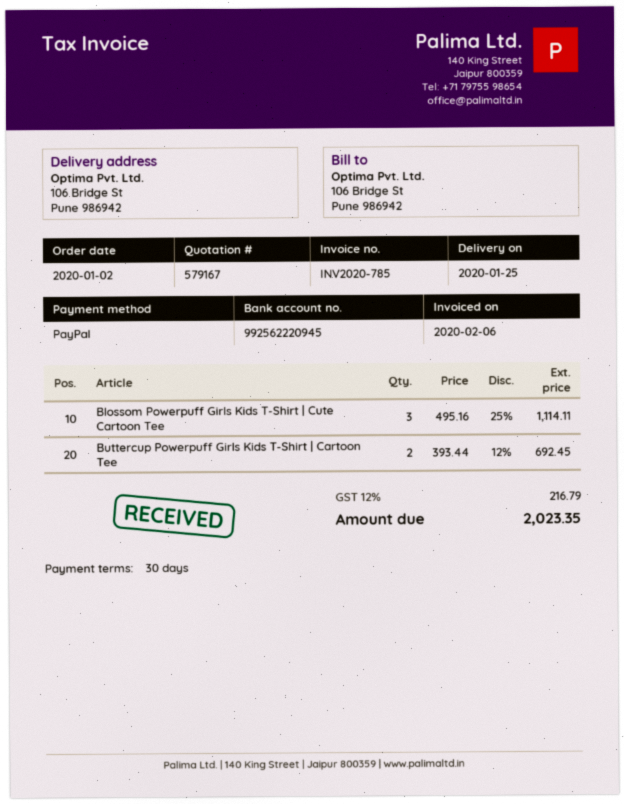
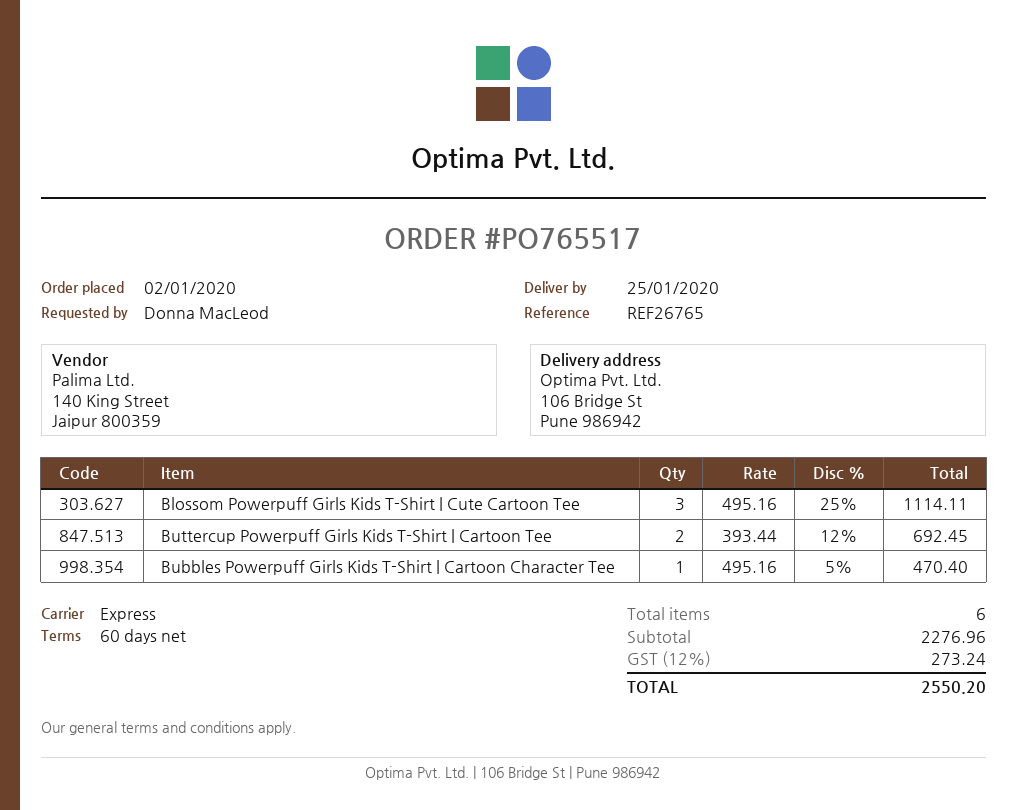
payment terms: 30 days -> 60 days
Bubbles Powerpuff Girls Kids T-Shirt | Cartoon Character Tee: none -> 1 x 495.16 - 5% = 470.40
tax: 12% = 216.79 -> 12% = 273.24
total: 2023.35 -> 2550.20

